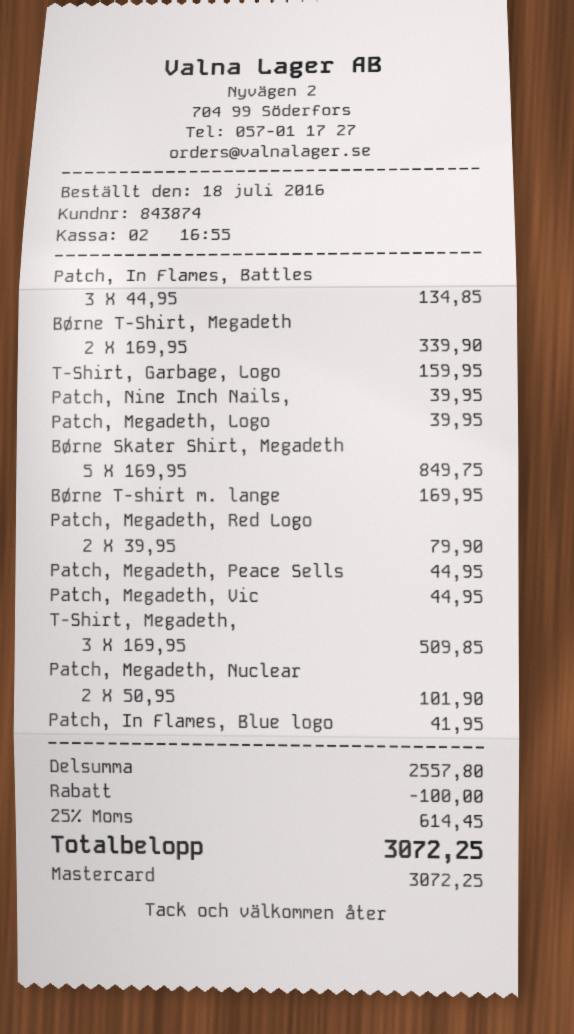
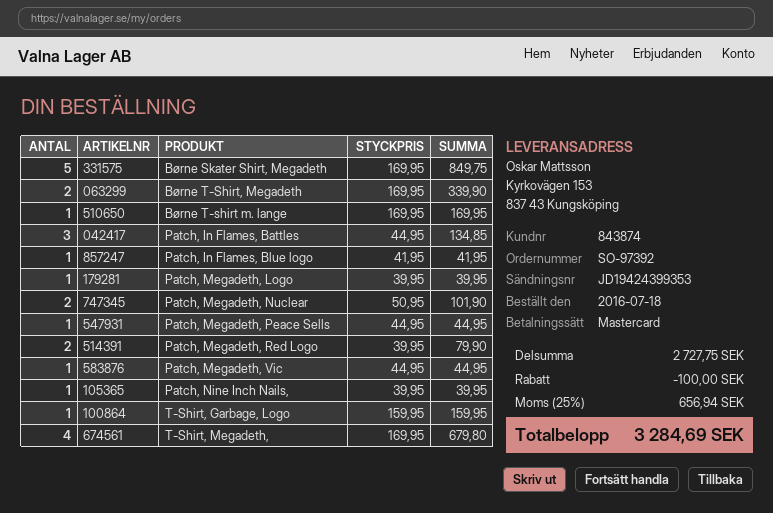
T-Shirt, Megadeth,: 3 x 169.95 = 509.85 -> 4 x 169.95 = 679.80
subtotal: 2557.80 -> 2727.75
tax: 25% = 614.45 -> 25% = 656.94
total: 3072.25 -> 3284.69

